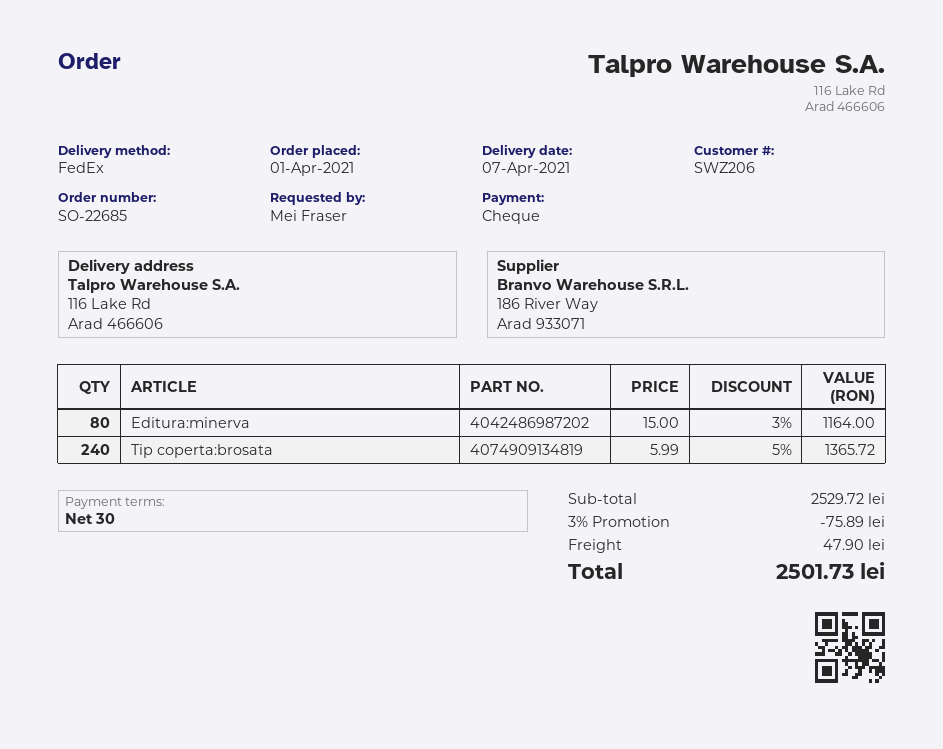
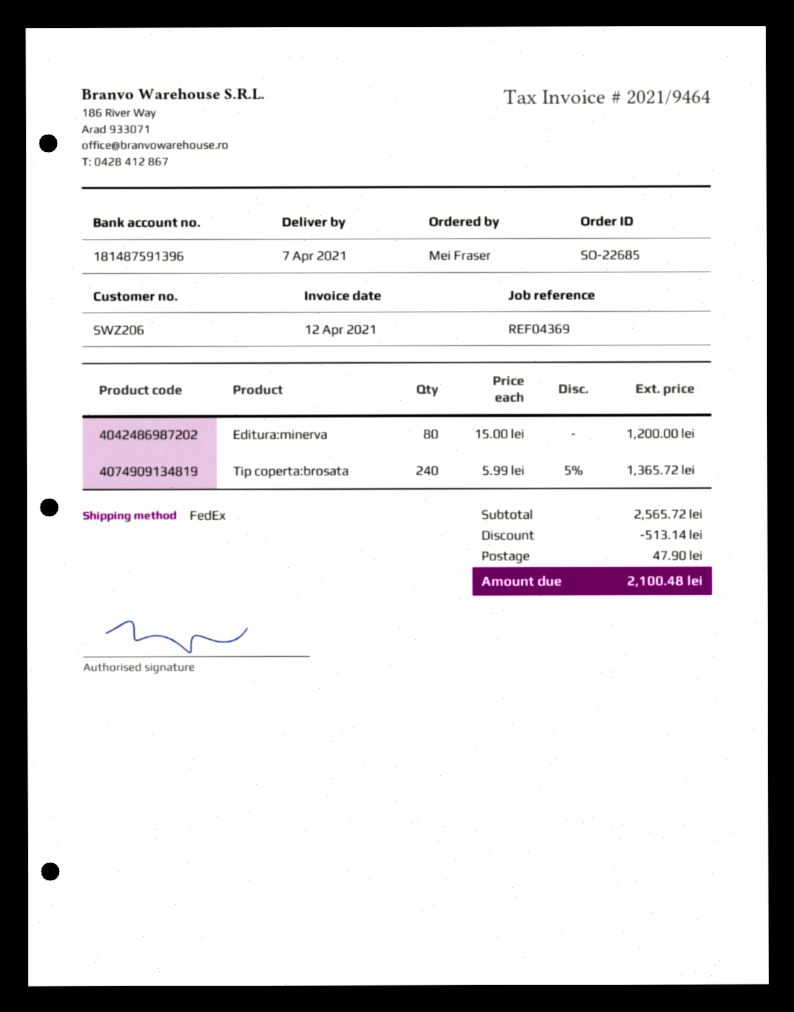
Editura:minerva: 80 x 15.00 - 3% = 1164.00 -> 80 x 15.00 = 1200.00
subtotal: 2529.72 -> 2565.72
discount: 75.89 -> 513.14
total: 2501.73 -> 2100.48

